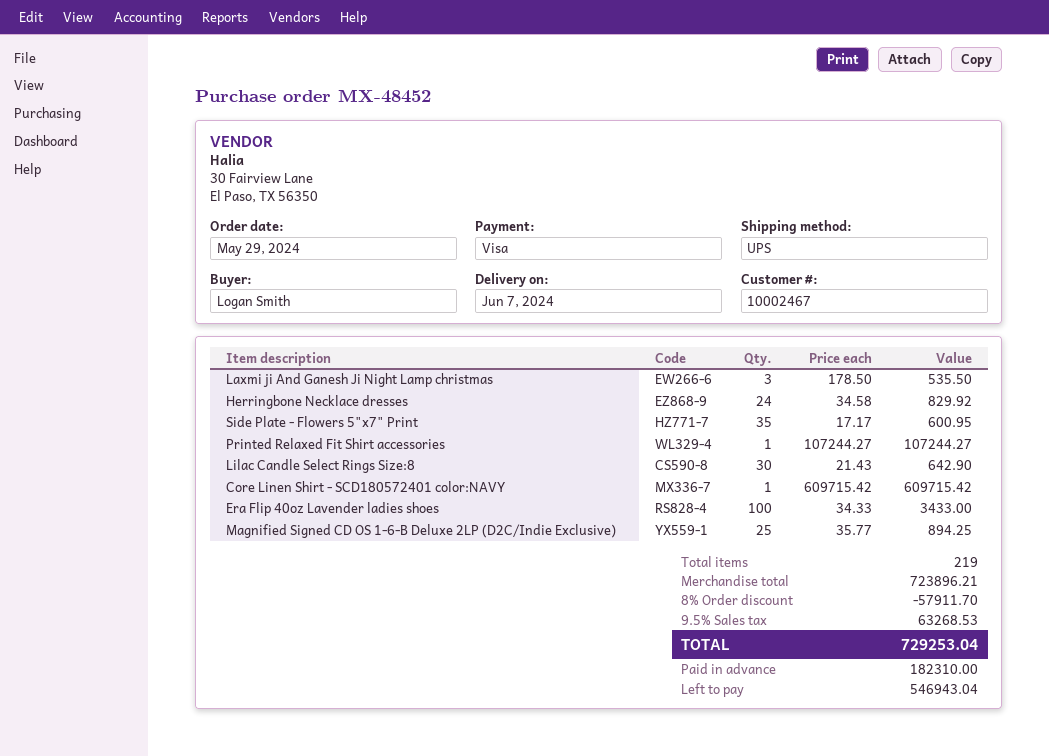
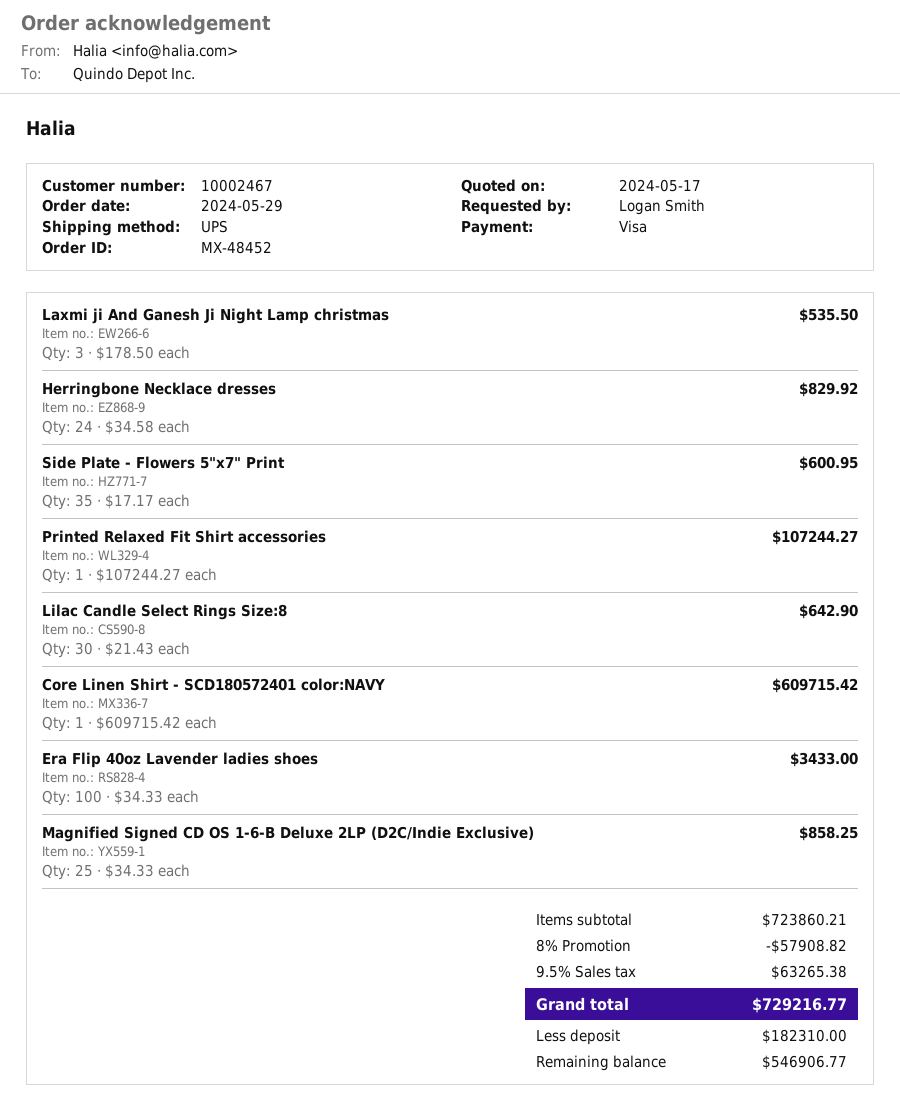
Magnified Signed CD OS 1-6-B Deluxe 2LP (D2C/Indie Exclusive): 25 x 35.77 = 894.25 -> 25 x 34.33 = 858.25
subtotal: 723896.21 -> 723860.21
discount: 8% = 57911.70 -> 8% = 57908.82
tax: 9.5% = 63268.53 -> 9.5% = 63265.38
total: 729253.04 -> 729216.77
balance: 546943.04 -> 546906.77

